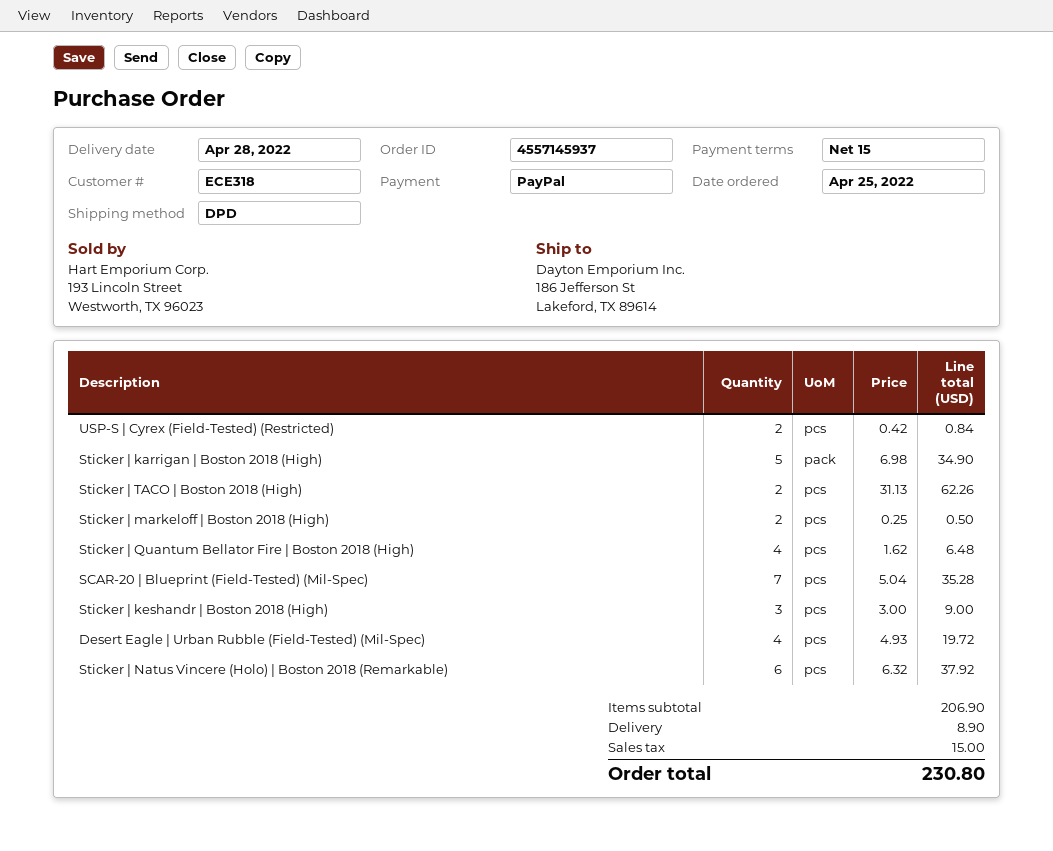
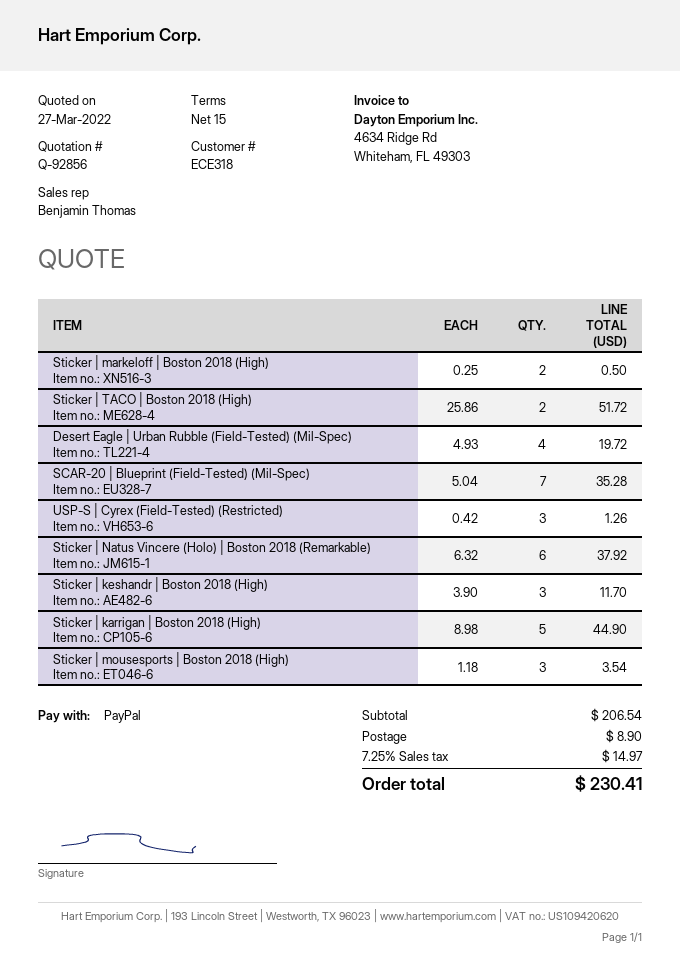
USP-S | Cyrex (Field-Tested) (Restricted): 2 x 0.42 = 0.84 -> 3 x 0.42 = 1.26
Sticker | karrigan | Boston 2018 (High): 5 x 6.98 = 34.90 -> 5 x 8.98 = 44.90
Sticker | TACO | Boston 2018 (High): 2 x 31.13 = 62.26 -> 2 x 25.86 = 51.72
Sticker | Quantum Bellator Fire | Boston 2018 (High): 4 x 1.62 = 6.48 -> none
Sticker | keshandr | Boston 2018 (High): 3 x 3.00 = 9.00 -> 3 x 3.90 = 11.70
Sticker | mousesports | Boston 2018 (High): none -> 3 x 1.18 = 3.54
subtotal: 206.90 -> 206.54
tax: 15.00 -> 14.97
total: 230.80 -> 230.41

